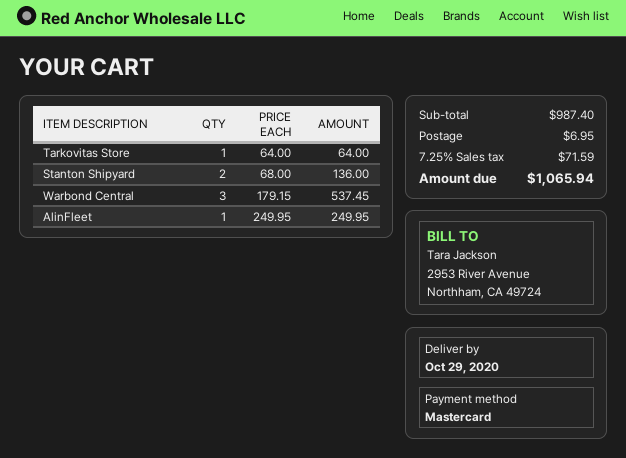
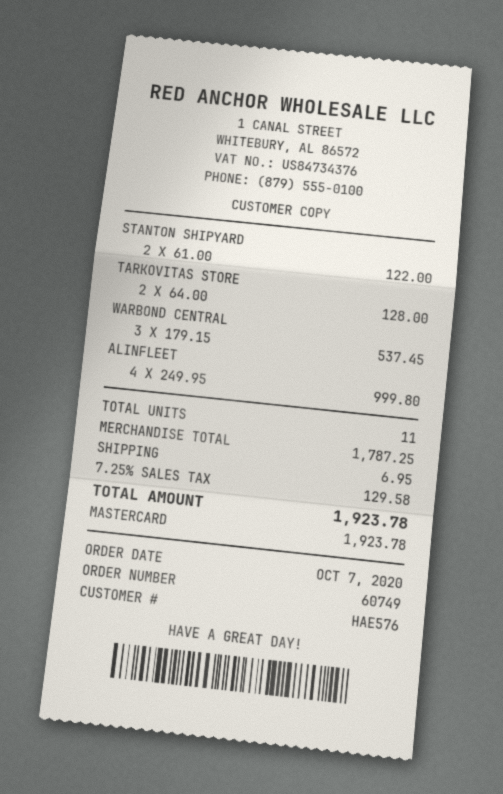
Tarkovitas Store: 1 x 64.00 = 64.00 -> 2 x 64.00 = 128.00
Stanton Shipyard: 2 x 68.00 = 136.00 -> 2 x 61.00 = 122.00
AlinFleet: 1 x 249.95 = 249.95 -> 4 x 249.95 = 999.80
subtotal: 987.40 -> 1787.25
tax: 7.25% = 71.59 -> 7.25% = 129.58
total: 1065.94 -> 1923.78

